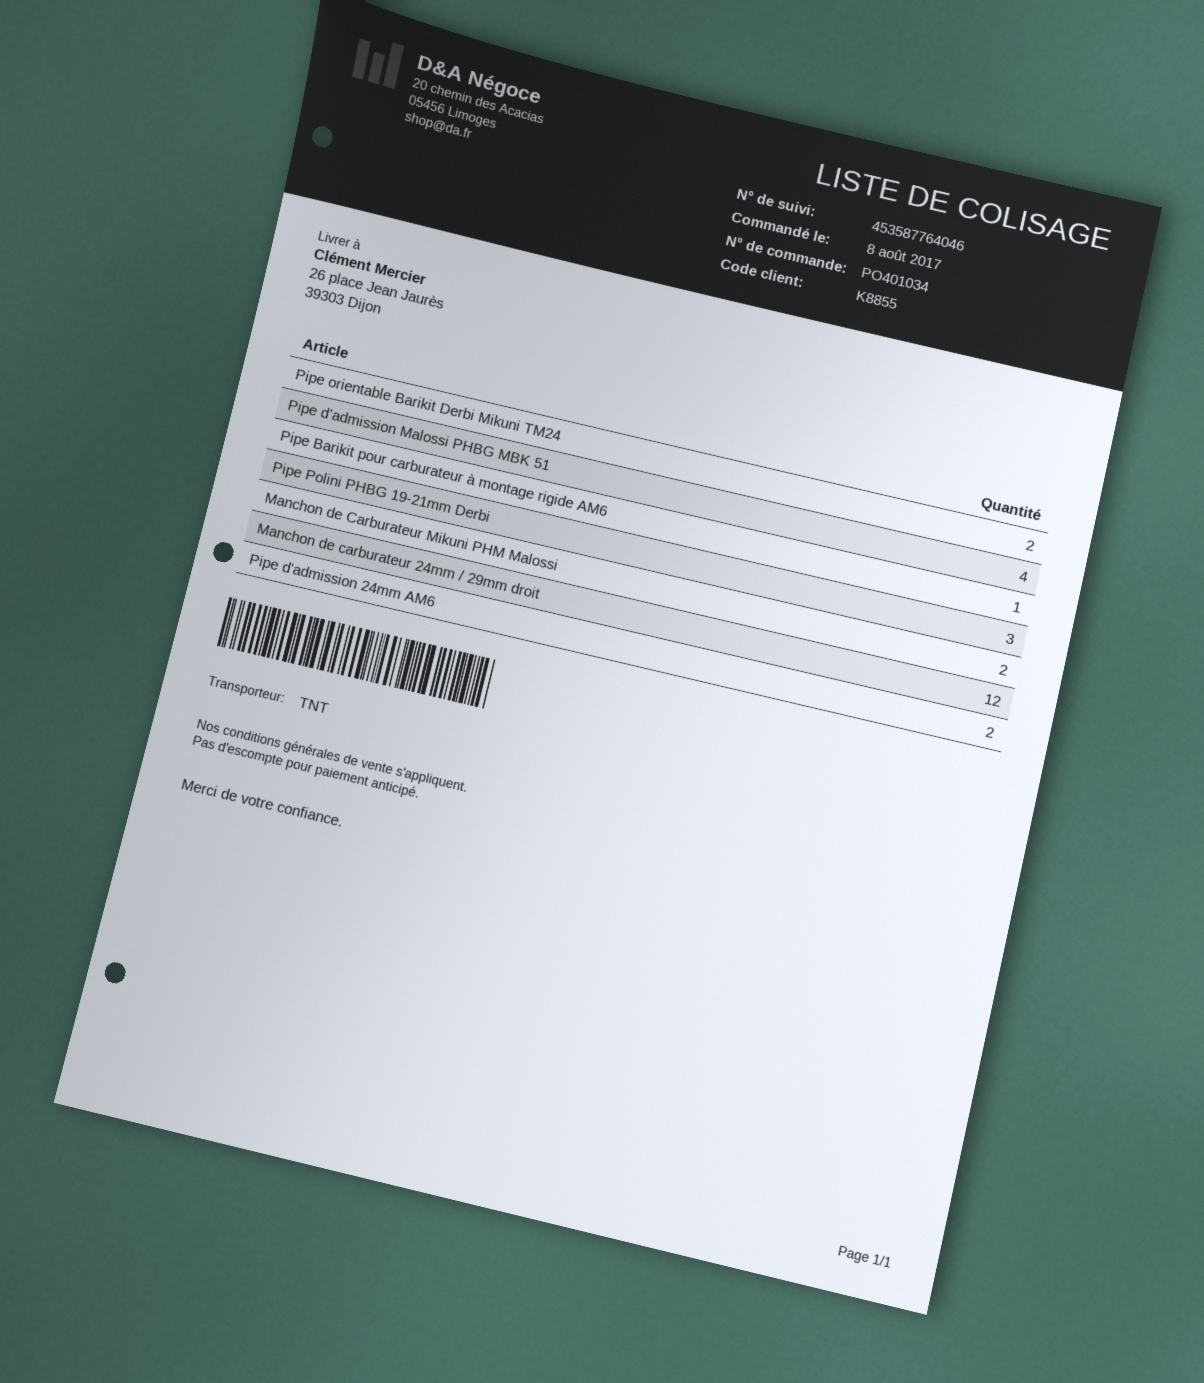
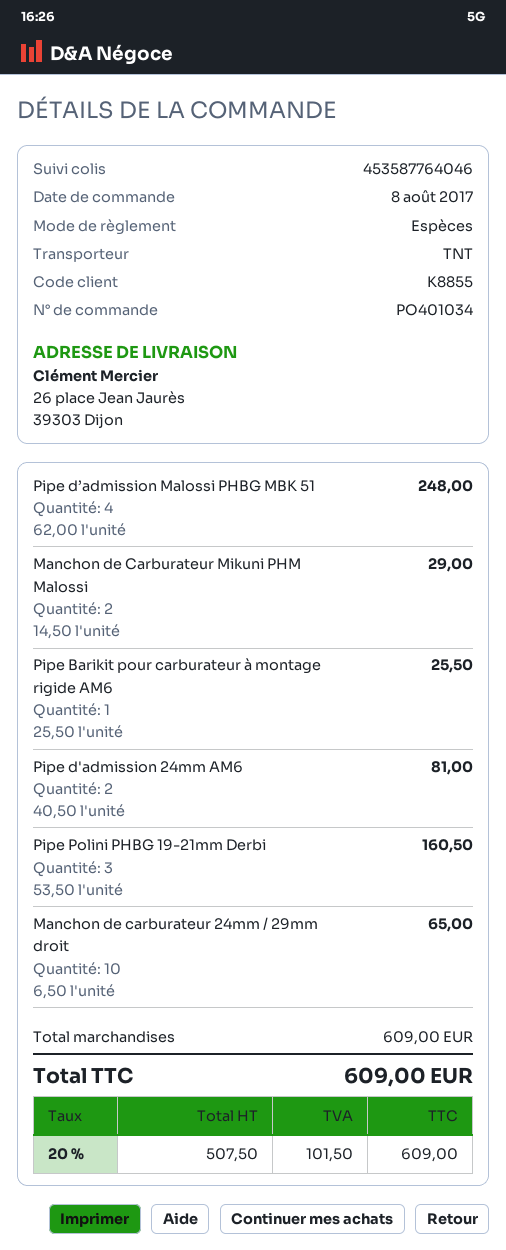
Pipe orientable Barikit Derbi Mikuni TM24: 2 -> none
Manchon de carburateur 24mm / 29mm droit: 12 -> 10

